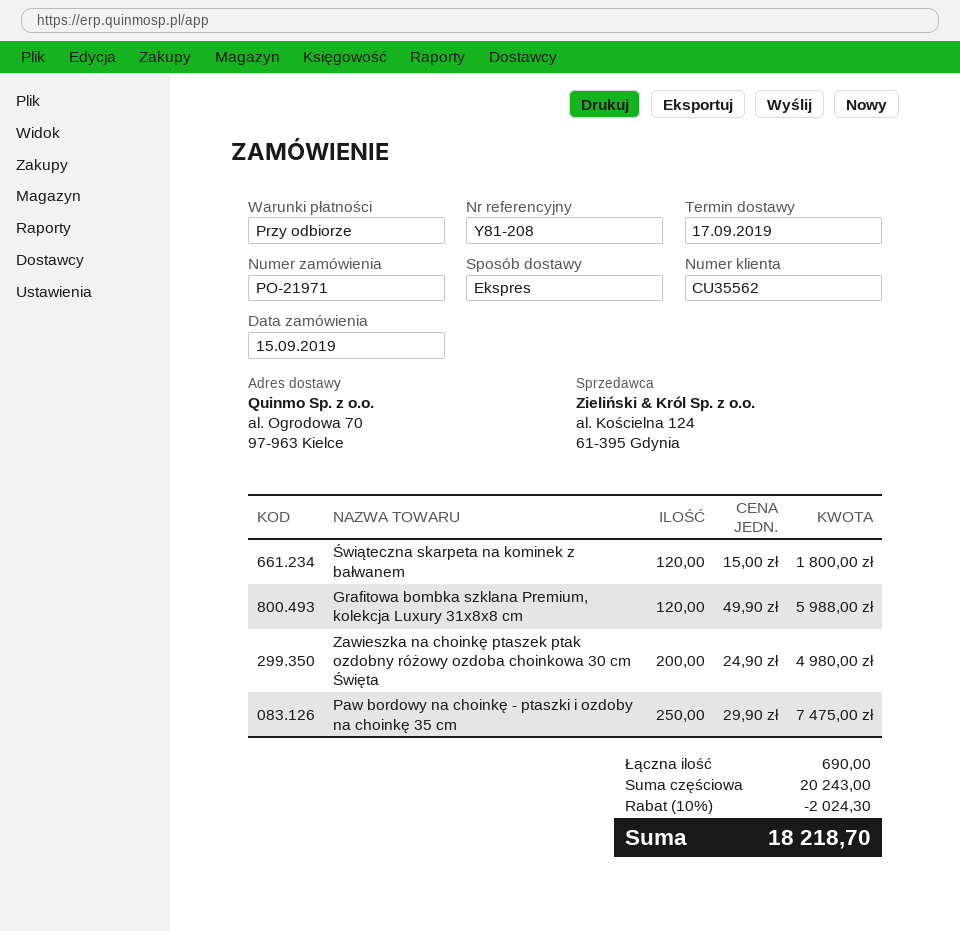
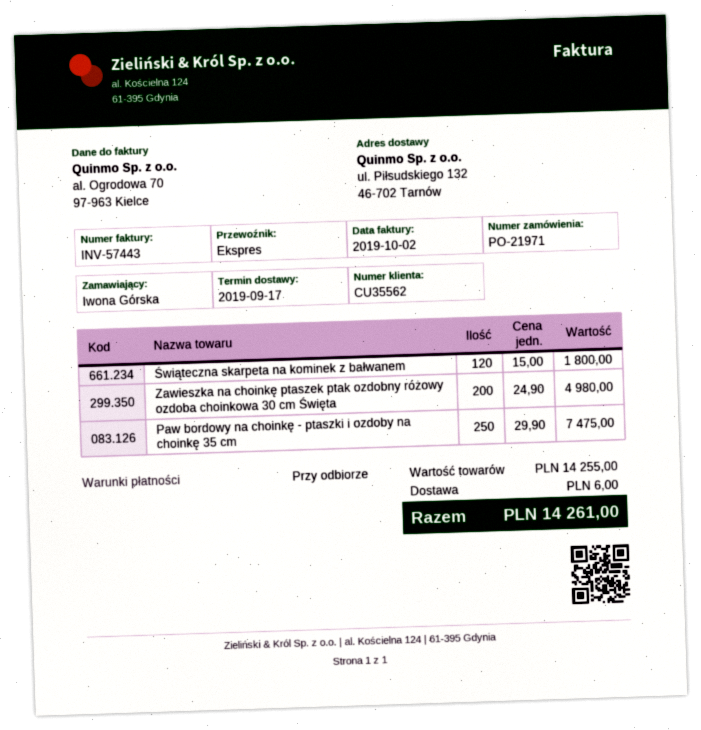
ship to: al. Ogrodowa 70, 97-963 Kielce -> ul. Piłsudskiego 132, 46-702 Tarnów
Grafitowa bombka szklana Premium, kolekcja Luxury 31x8x8 cm: 120 x 49.90 = 5988.00 -> none
subtotal: 20243.00 -> 14255.00
discount: 10% = 2024.30 -> none
shipping: none -> 6.00
total: 18218.70 -> 14261.00

